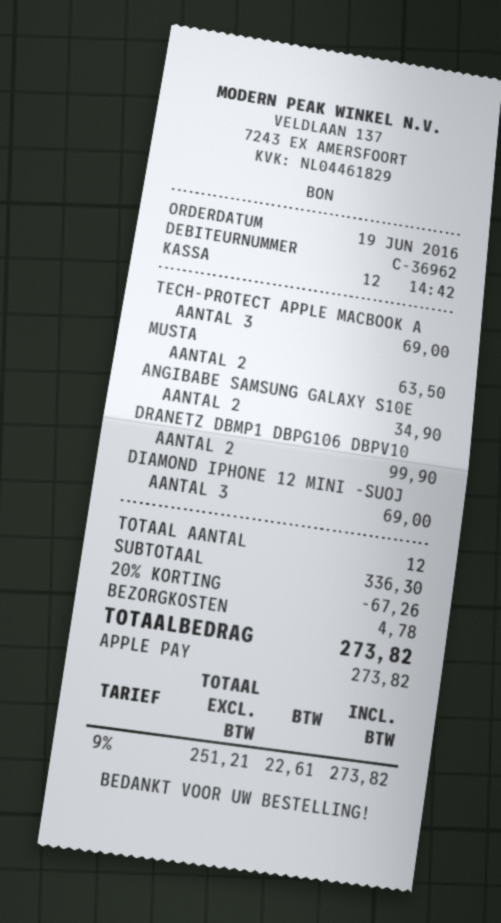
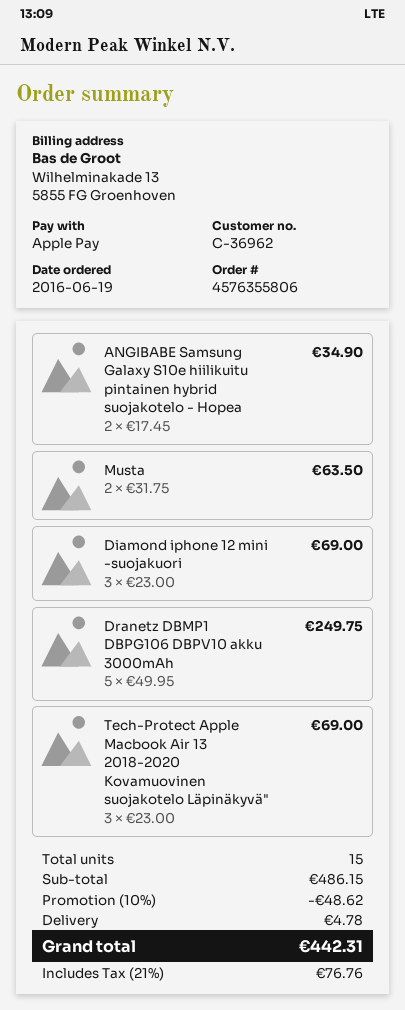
DRANETZ DBMP1 DBPG106 DBPV10: 2 for 99.90 -> 5 for 249.75
total quantity: 12 -> 15
subtotal: 336.30 -> 486.15
discount: 20% = 67.26 -> 10% = 48.62
tax: 9% = 22.61 -> 21% = 76.76
total: 273.82 -> 442.31

